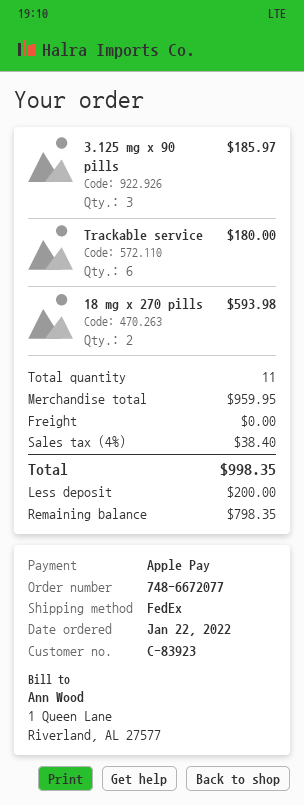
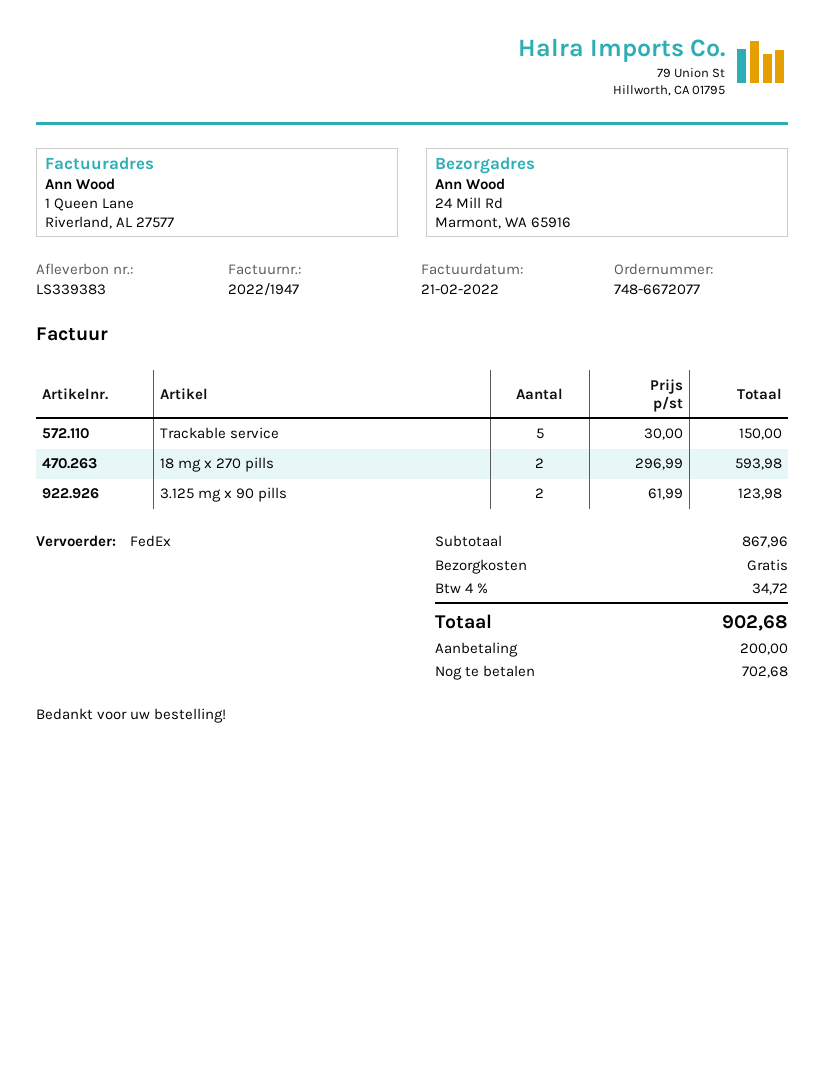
3.125 mg x 90 pills: 3 for 185.97 -> 2 for 123.98
Trackable service: 6 for 180.00 -> 5 for 150.00
subtotal: 959.95 -> 867.96
tax: 4% = 38.40 -> 4% = 34.72
total: 998.35 -> 902.68
balance: 798.35 -> 702.68

